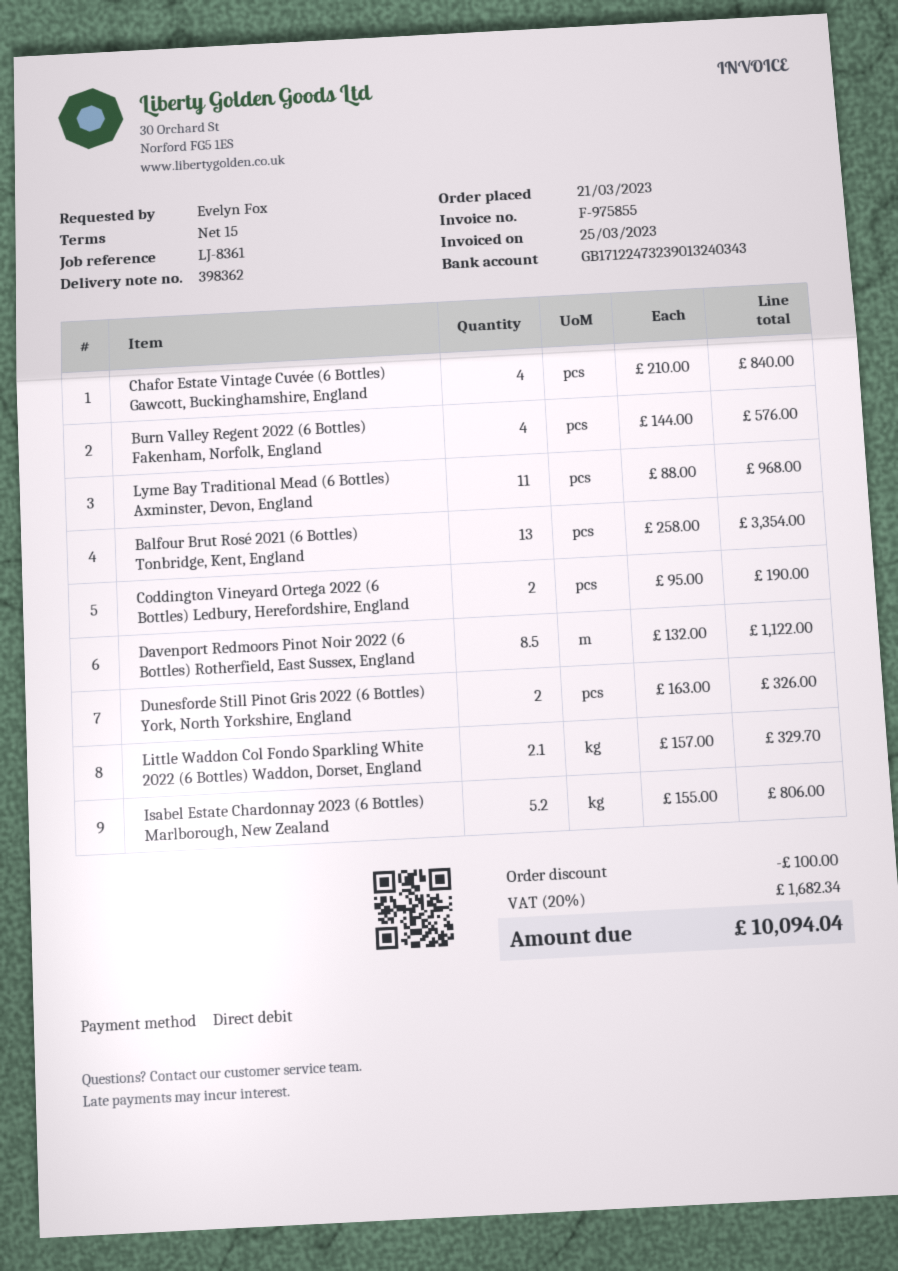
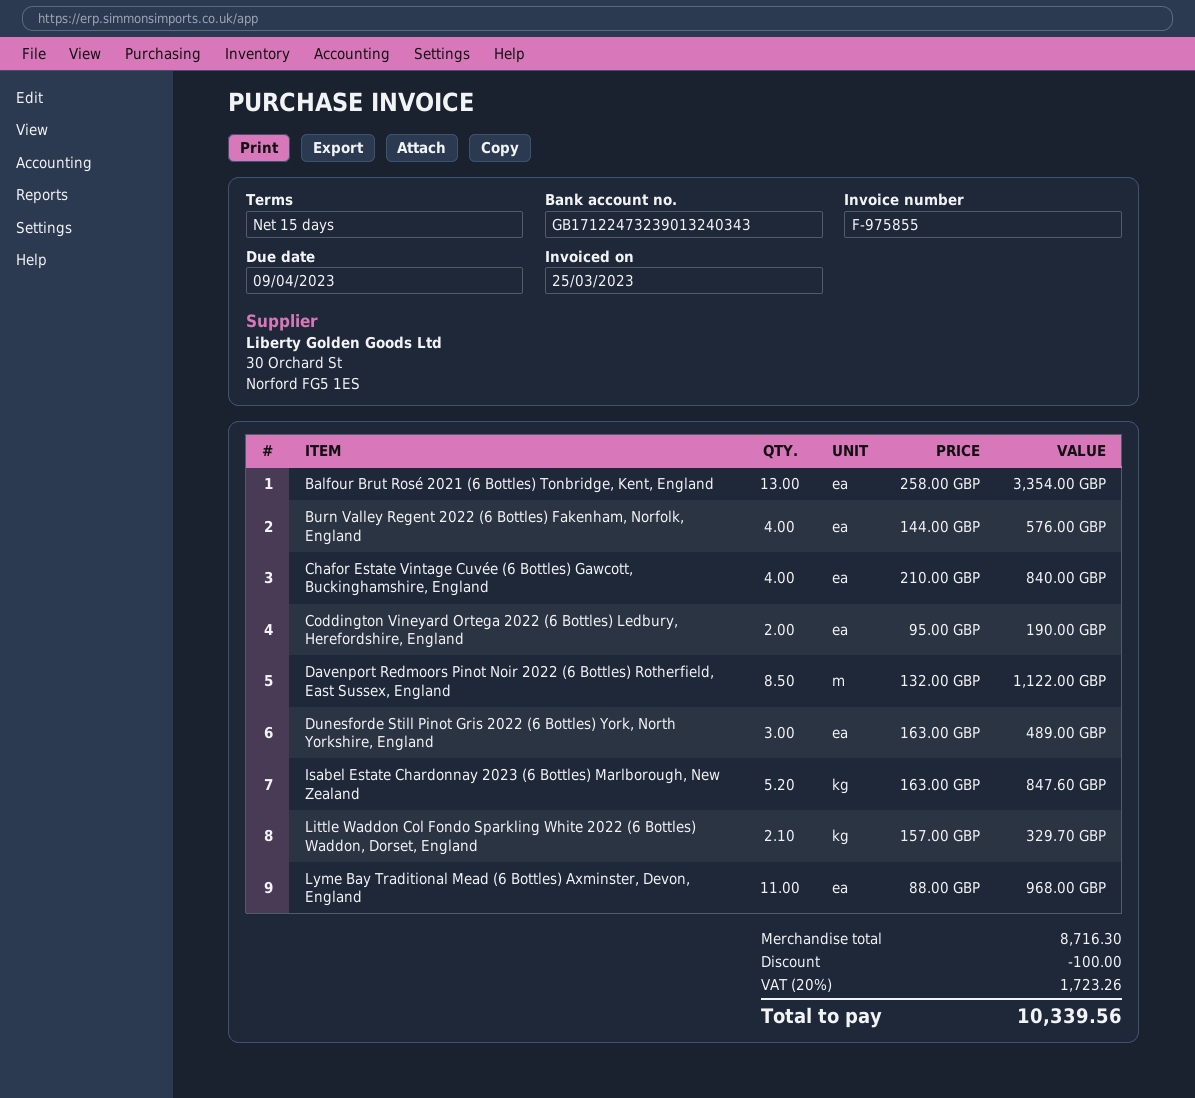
Dunesforde Still Pinot Gris 2022 (6 Bottles) York, North Yorkshire, England: 2 x 163.00 = 326.00 -> 3 x 163.00 = 489.00
Isabel Estate Chardonnay 2023 (6 Bottles) Marlborough, New Zealand: 5.2 x 155.00 = 806.00 -> 5.2 x 163.00 = 847.60
tax: 20% = 1682.34 -> 20% = 1723.26
total: 10094.04 -> 10339.56

